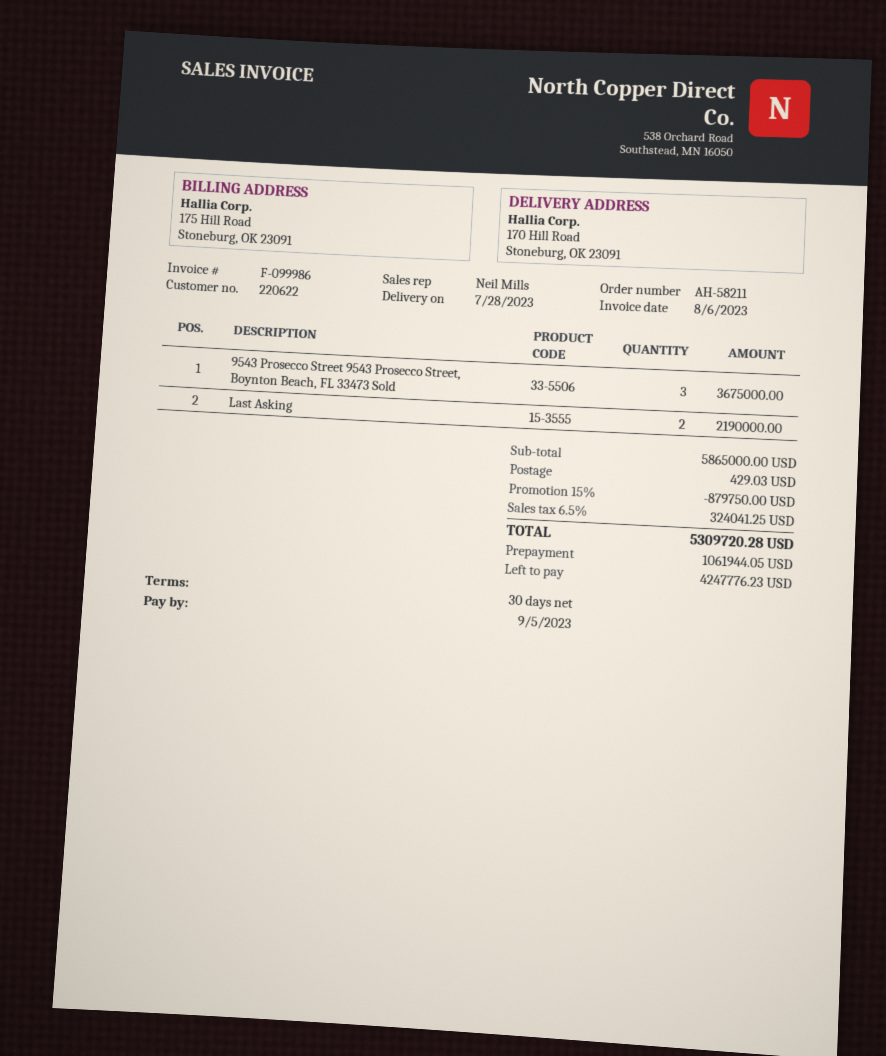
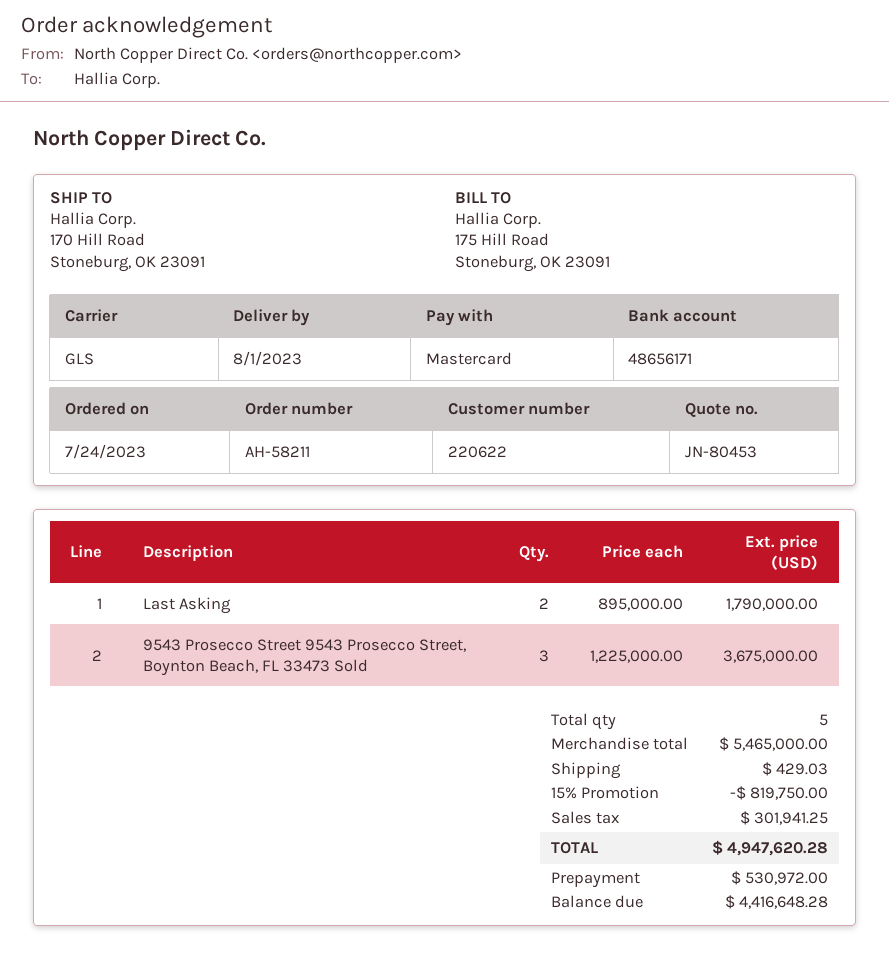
delivery date: 2023-07-28 -> 2023-08-01
Last Asking: 2 for 2190000.00 -> 2 for 1790000.00
subtotal: 5865000.00 -> 5465000.00
discount: 15% = 879750.00 -> 15% = 819750.00
tax: 324041.25 -> 301941.25
total: 5309720.28 -> 4947620.28
deposit: 1061944.05 -> 530972.00
balance: 4247776.23 -> 4416648.28

